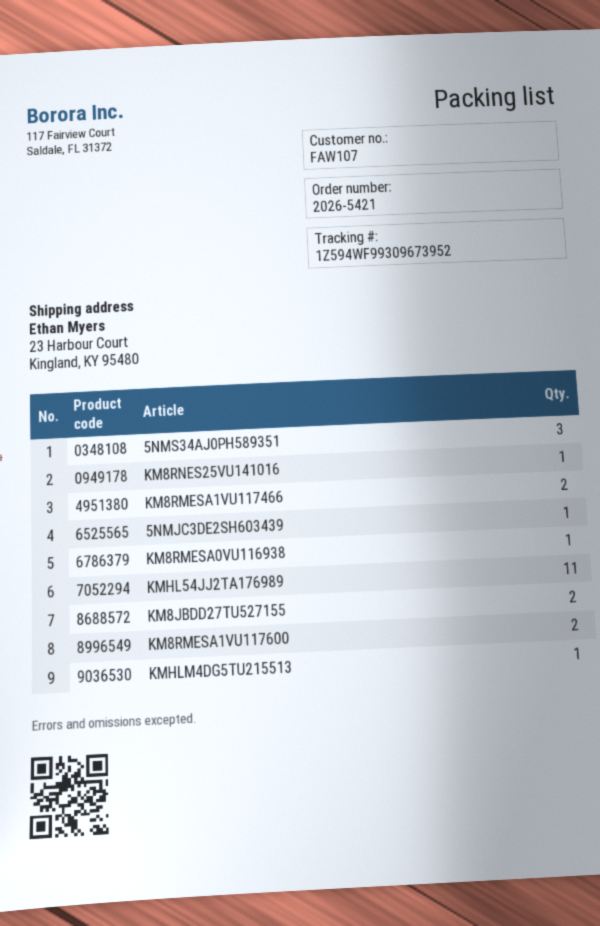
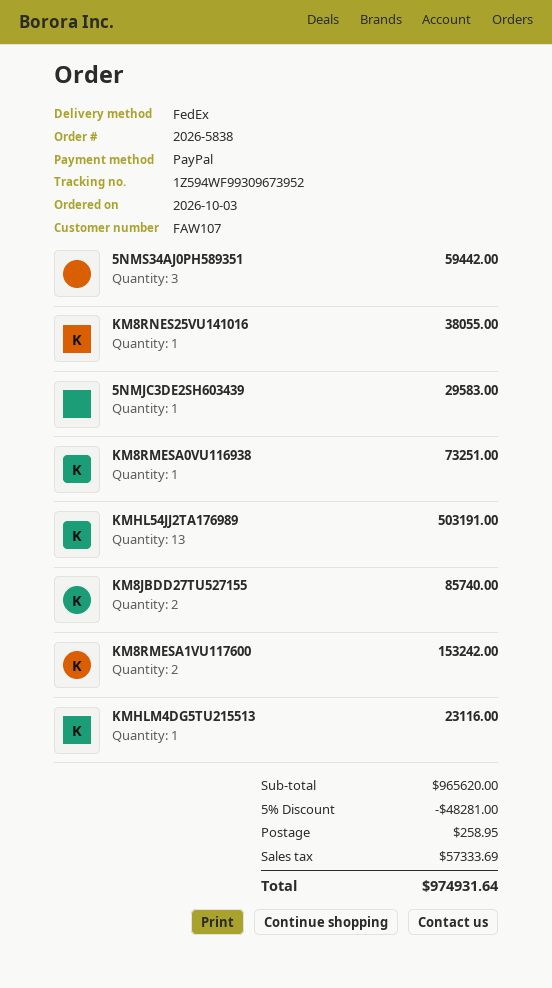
order number: 2026-5421 -> 2026-5838
KM8RMESA1VU117466: 2 -> none
KMHL54JJ2TA176989: 11 -> 13

